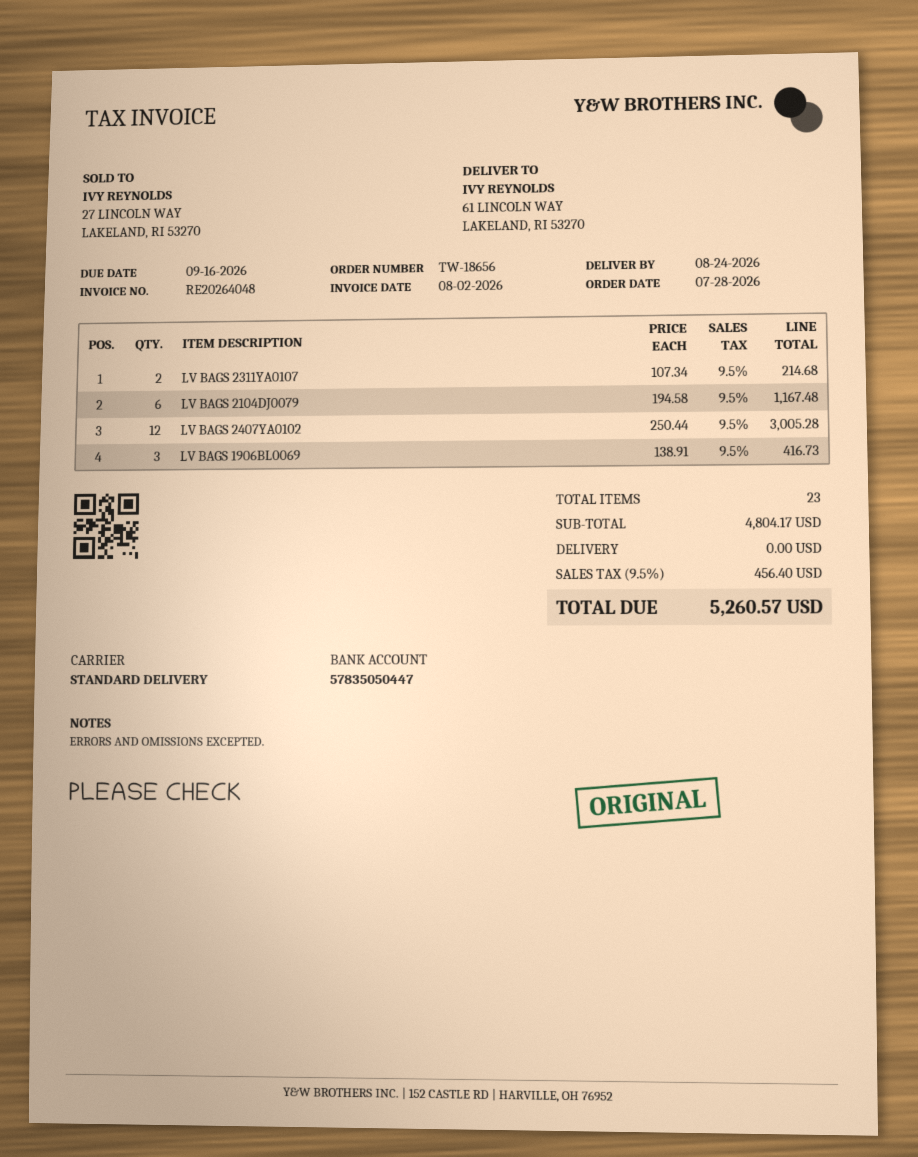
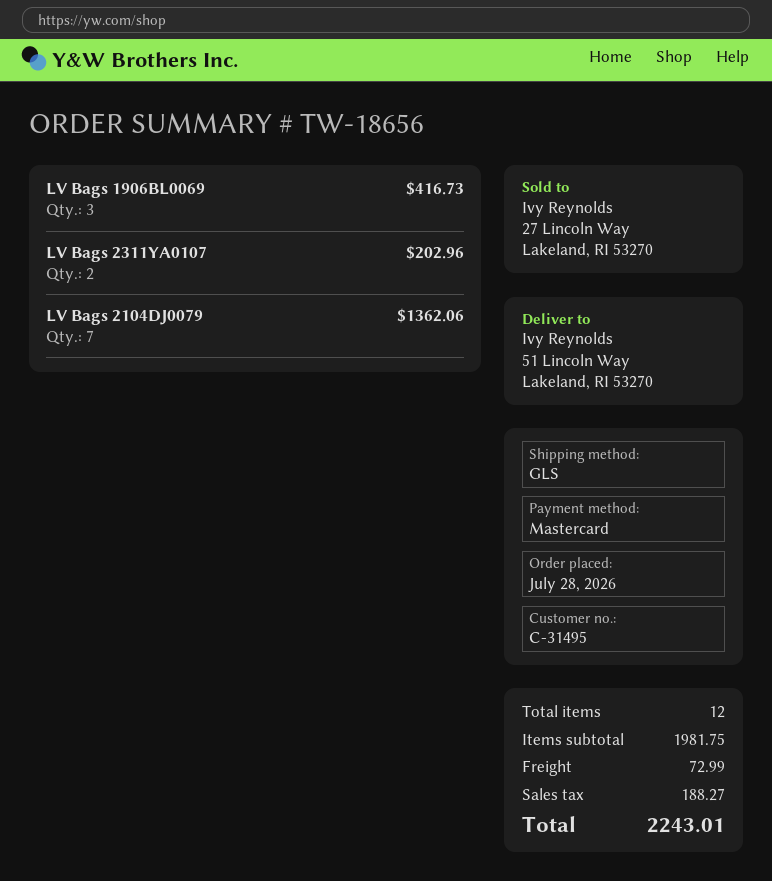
shipping method: standard -> GLS
ship to: 61 LINCOLN WAY, LAKELAND, RI 53270 -> 51 Lincoln Way, Lakeland, RI 53270
LV BAGS 2311YA0107: 2 for 214.68 -> 2 for 202.96
LV BAGS 2104DJ0079: 6 for 1167.48 -> 7 for 1362.06
LV BAGS 2407YA0102: 12 for 3005.28 -> none
total quantity: 23 -> 12
subtotal: 4804.17 -> 1981.75
shipping: 0.00 -> 72.99
tax: 456.40 -> 188.27
total: 5260.57 -> 2243.01

